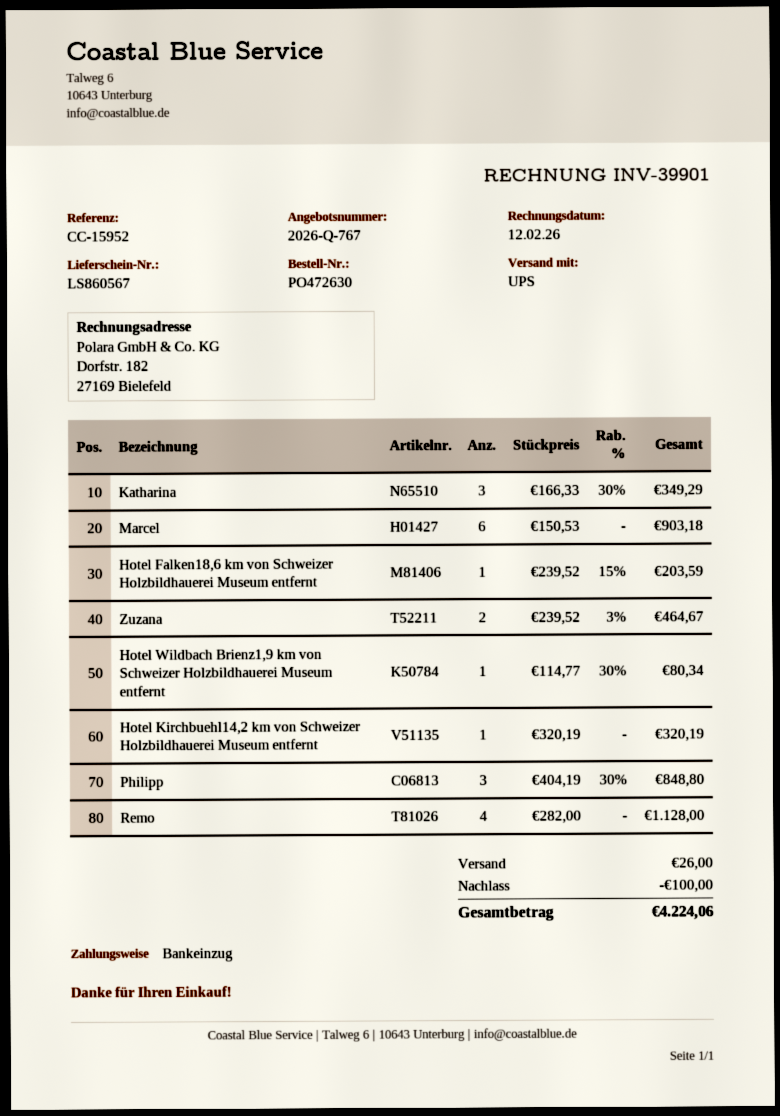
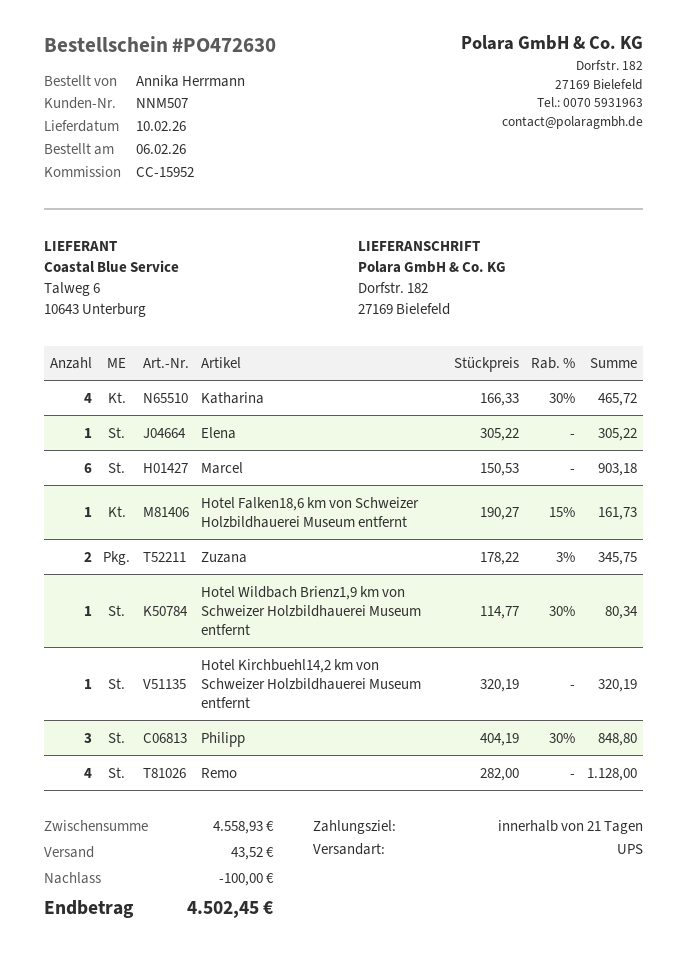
Katharina: 3 x 166.33 - 30% = 349.29 -> 4 x 166.33 - 30% = 465.72
Hotel Falken18,6 km von Schweizer Holzbildhauerei Museum entfernt: 1 x 239.52 - 15% = 203.59 -> 1 x 190.27 - 15% = 161.73
Zuzana: 2 x 239.52 - 3% = 464.67 -> 2 x 178.22 - 3% = 345.75
Elena: none -> 1 x 305.22 = 305.22
shipping: 26.00 -> 43.52
total: 4224.06 -> 4502.45

